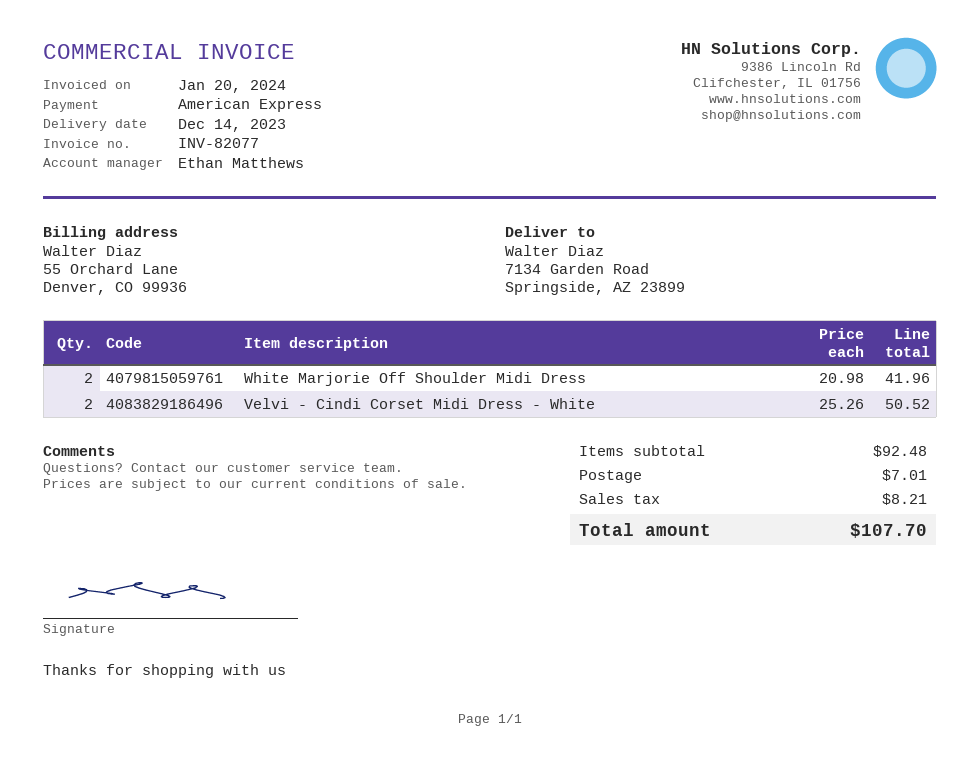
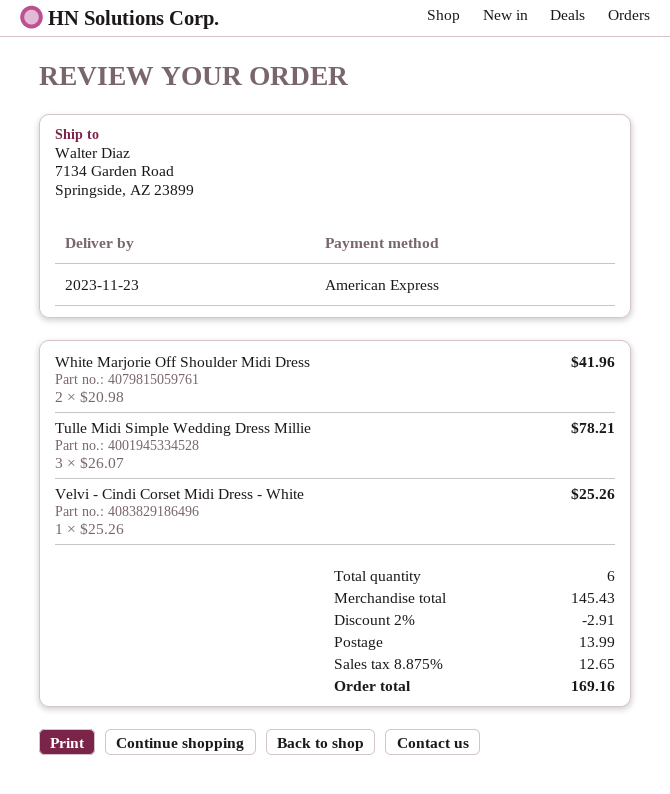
delivery date: 2023-12-14 -> 2023-11-23
Velvi - Cindi Corset Midi Dress - White: 2 x 25.26 = 50.52 -> 1 x 25.26 = 25.26
Tulle Midi Simple Wedding Dress Millie: none -> 3 x 26.07 = 78.21
subtotal: 92.48 -> 145.43
discount: none -> 2% = 2.91
shipping: 7.01 -> 13.99
tax: 8.21 -> 12.65
total: 107.70 -> 169.16

